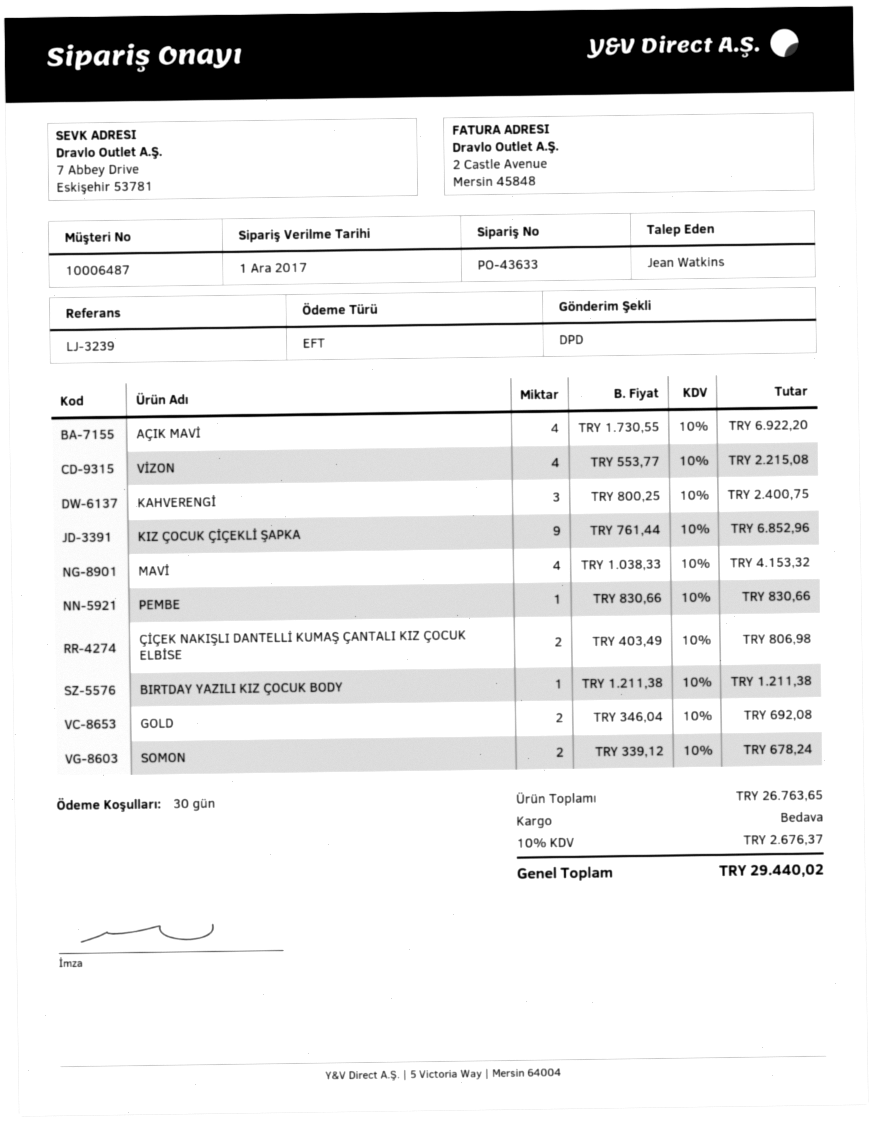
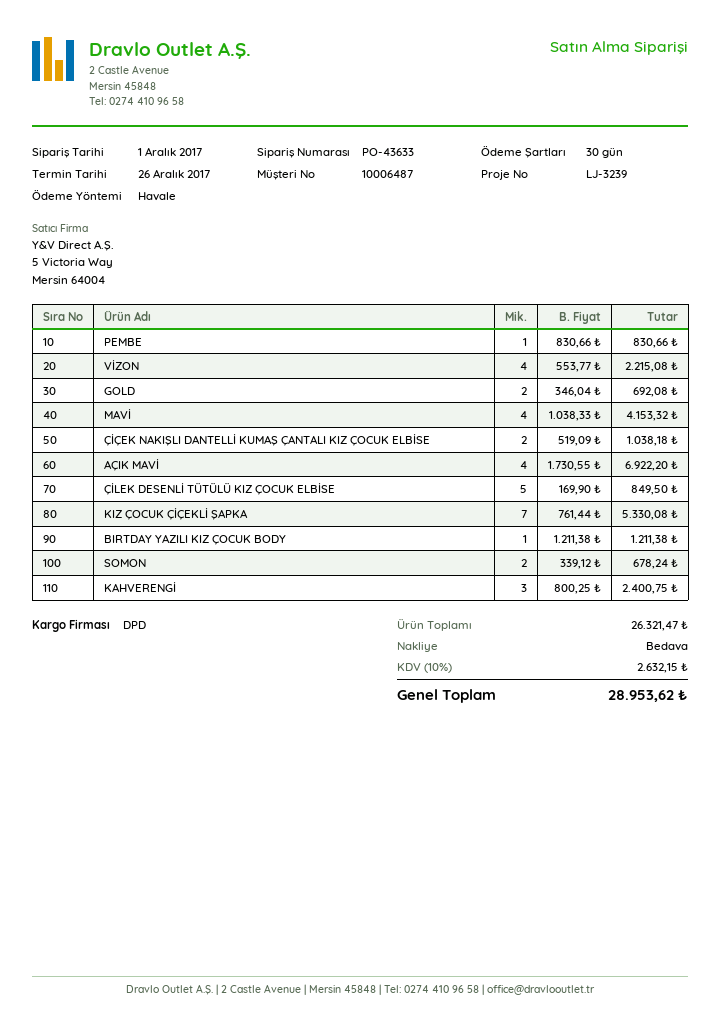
KIZ ÇOCUK ÇİÇEKLİ ŞAPKA: 9 x 761.44 = 6852.96 -> 7 x 761.44 = 5330.08
ÇİÇEK NAKIŞLI DANTELLİ KUMAŞ ÇANTALI KIZ ÇOCUK ELBİSE: 2 x 403.49 = 806.98 -> 2 x 519.09 = 1038.18
ÇİLEK DESENLİ TÜTÜLÜ KIZ ÇOCUK ELBİSE: none -> 5 x 169.90 = 849.50
subtotal: 26763.65 -> 26321.47
tax: 10% = 2676.37 -> 10% = 2632.15
total: 29440.02 -> 28953.62

